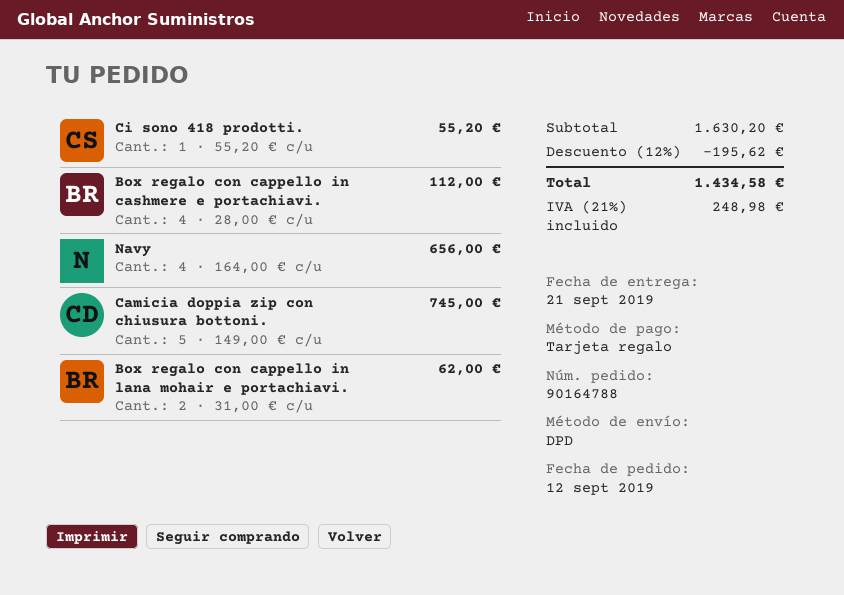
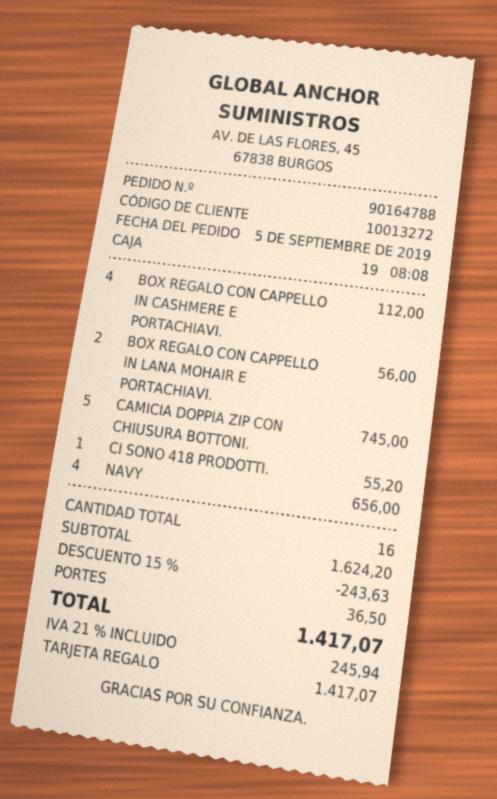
order date: 2019-09-12 -> 2019-09-05
Box regalo con cappello in lana mohair e portachiavi.: 2 for 62.00 -> 2 for 56.00
subtotal: 1630.20 -> 1624.20
discount: 12% = 195.62 -> 15% = 243.63
shipping: none -> 36.50
tax: 21% = 248.98 -> 21% = 245.94
total: 1434.58 -> 1417.07

